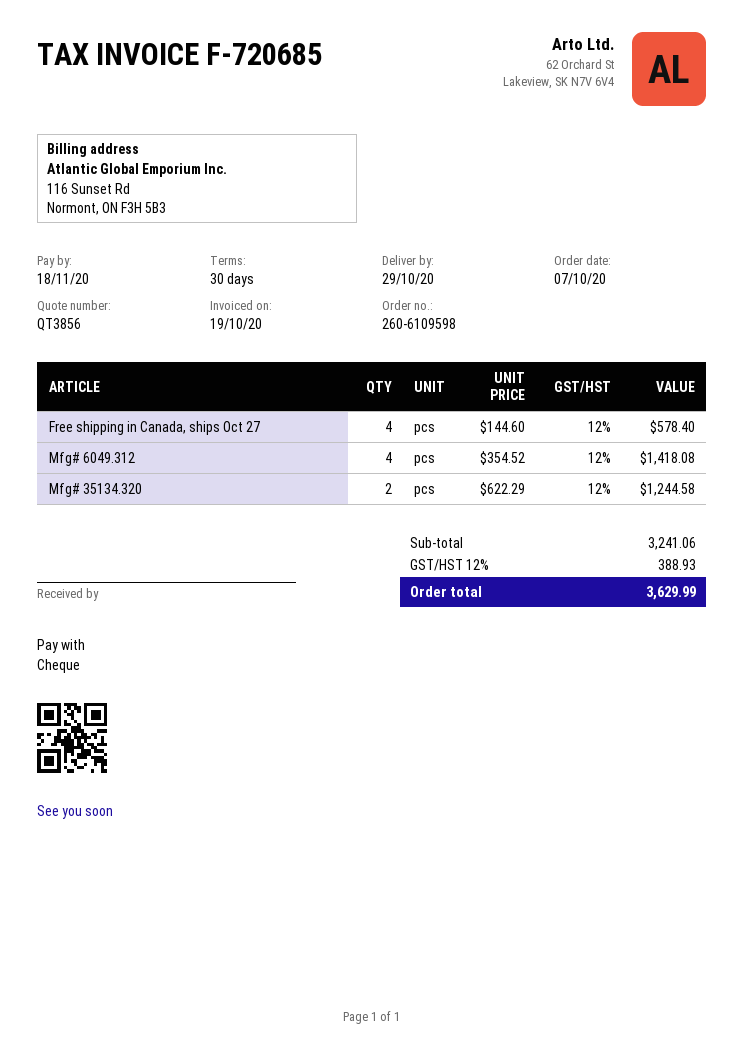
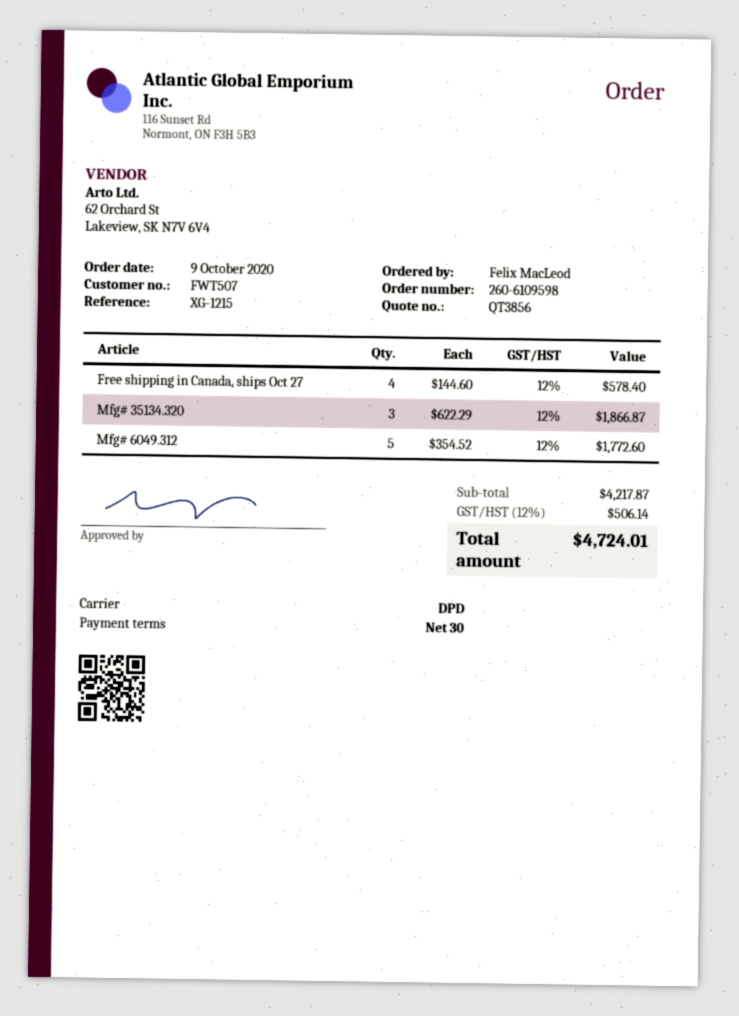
order date: 2020-10-07 -> 2020-10-09
Mfg# 6049.312: 4 x 354.52 = 1418.08 -> 5 x 354.52 = 1772.60
Mfg# 35134.320: 2 x 622.29 = 1244.58 -> 3 x 622.29 = 1866.87
subtotal: 3241.06 -> 4217.87
tax: 12% = 388.93 -> 12% = 506.14
total: 3629.99 -> 4724.01

